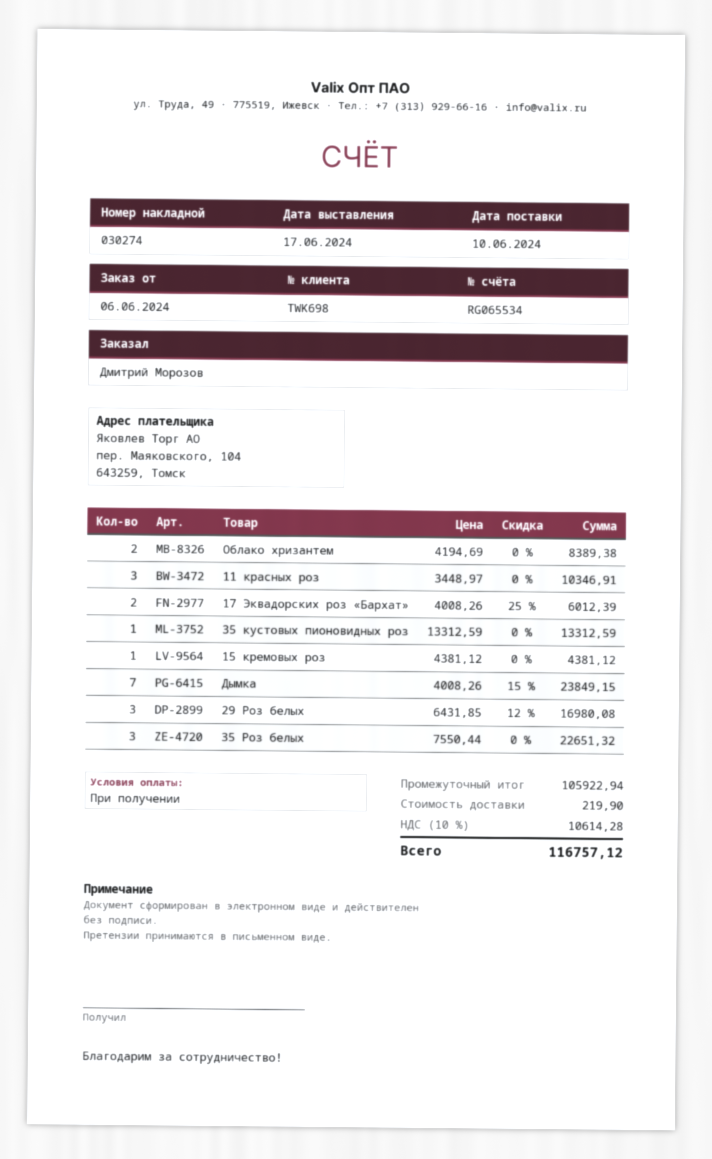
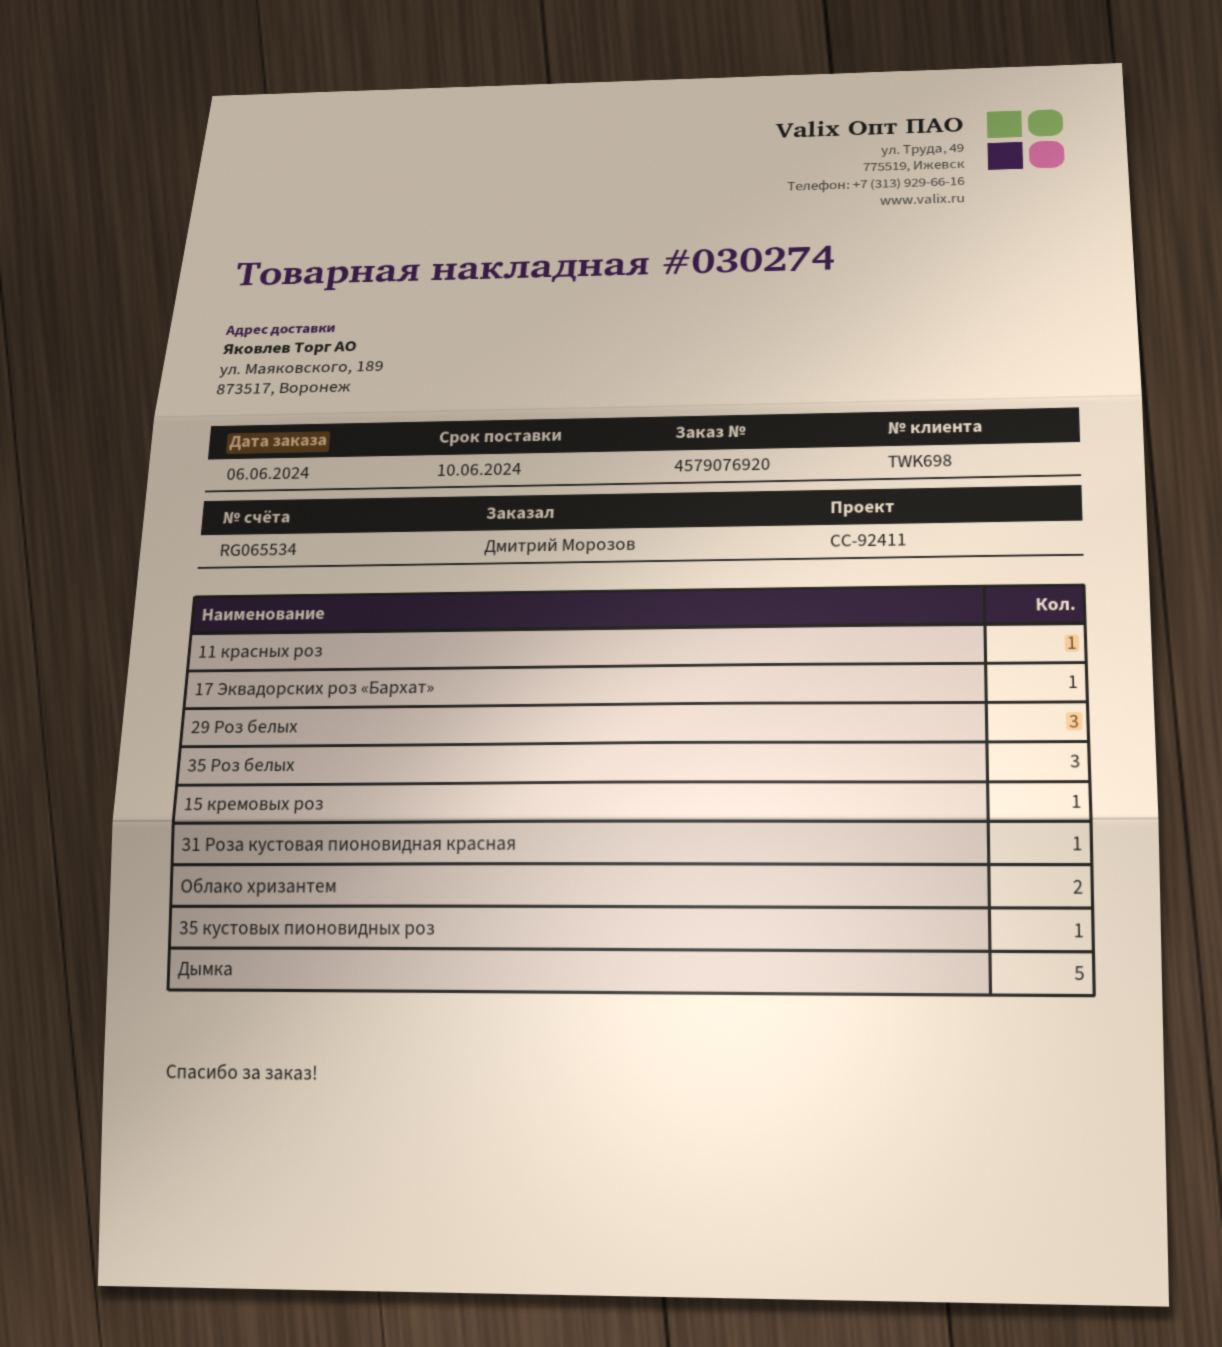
11 красных роз: 3 -> 1
17 Эквадорских роз «Бархат»: 2 -> 1
Дымка: 7 -> 5
31 Роза кустовая пионовидная красная: none -> 1

